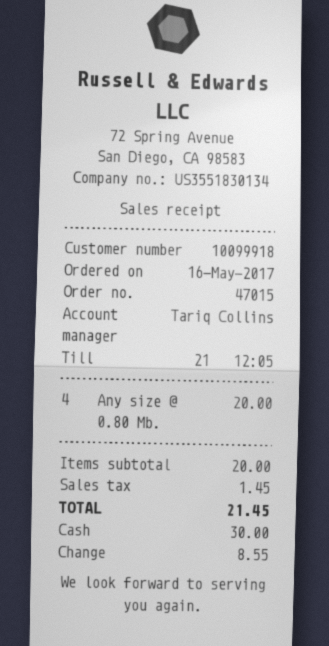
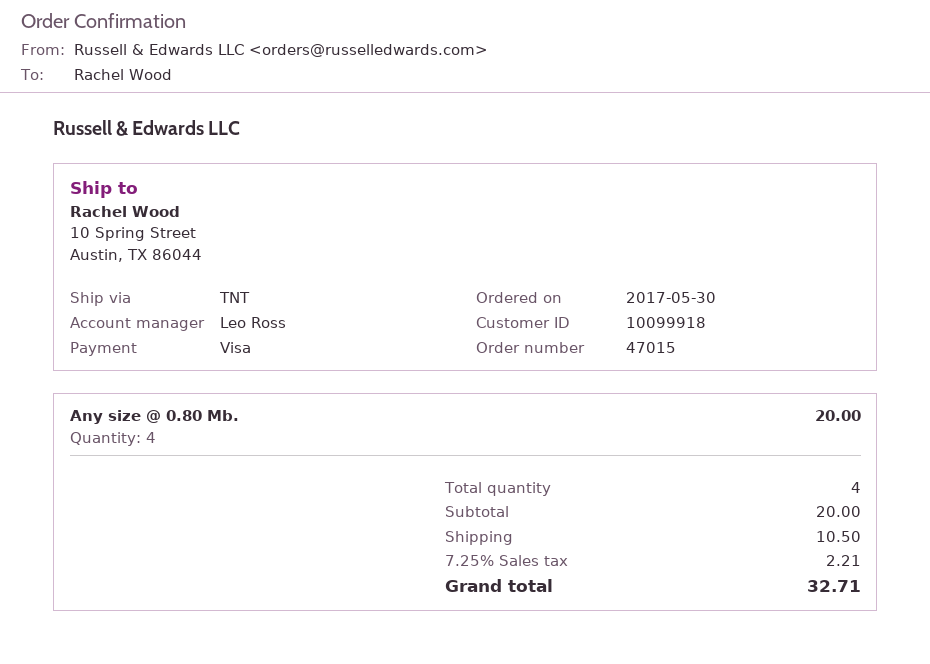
order date: 2017-05-16 -> 2017-05-30
sales rep: Tariq Collins -> Leo Ross
payment method: cash -> Visa
shipping: none -> 10.50
tax: 1.45 -> 2.21
total: 21.45 -> 32.71

